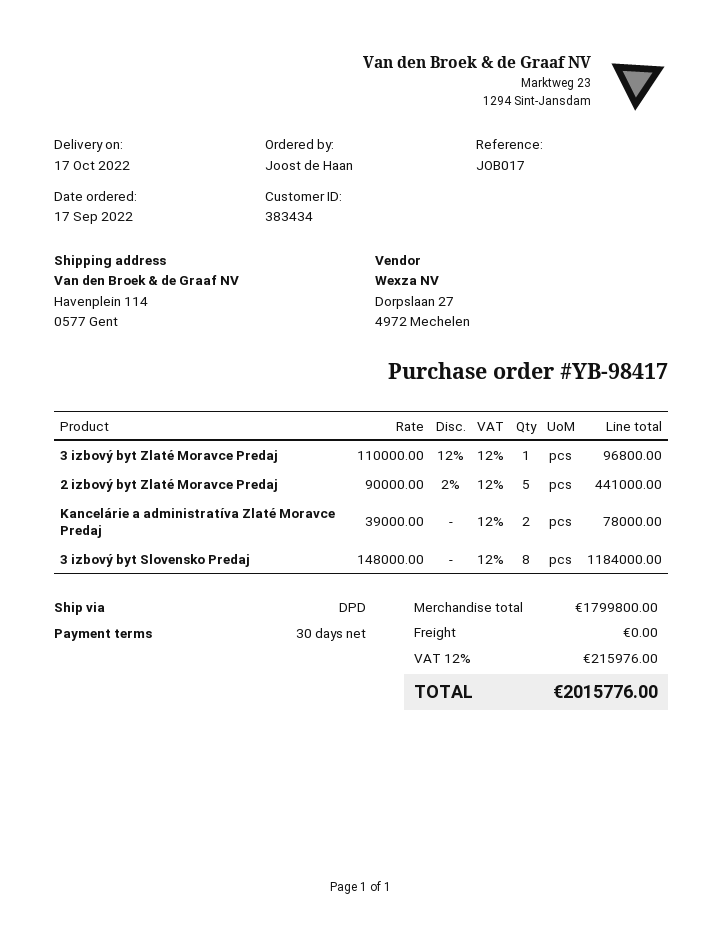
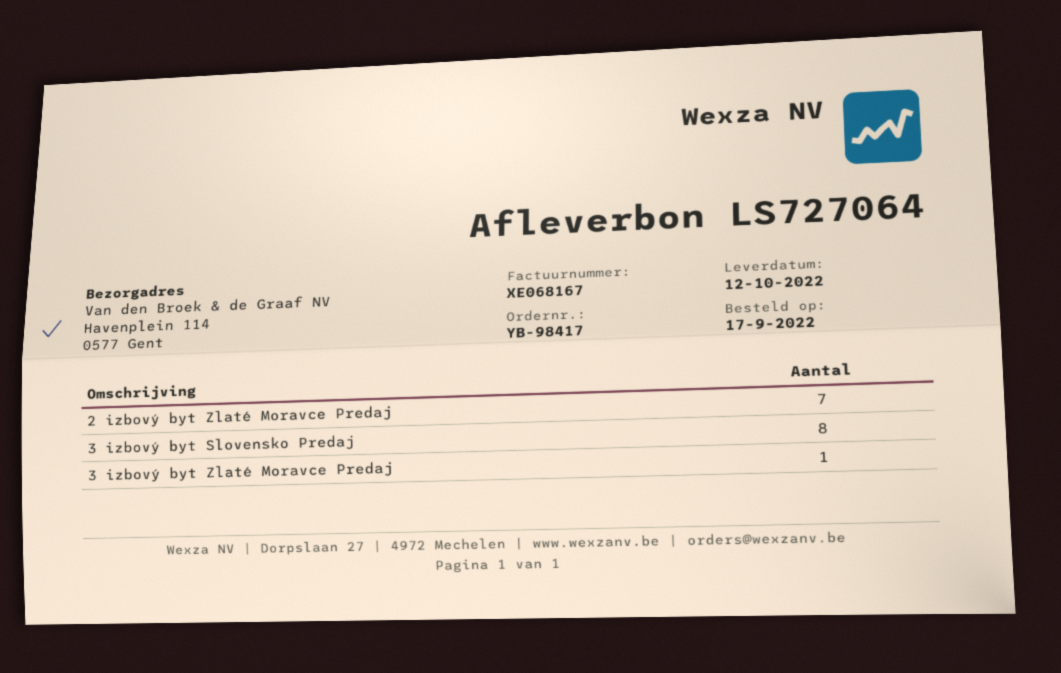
delivery date: 2022-10-17 -> 2022-10-12
2 izbový byt Zlaté Moravce Predaj: 5 -> 7
Kancelárie a administratíva Zlaté Moravce Predaj: 2 -> none

